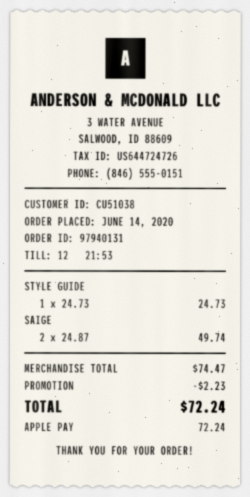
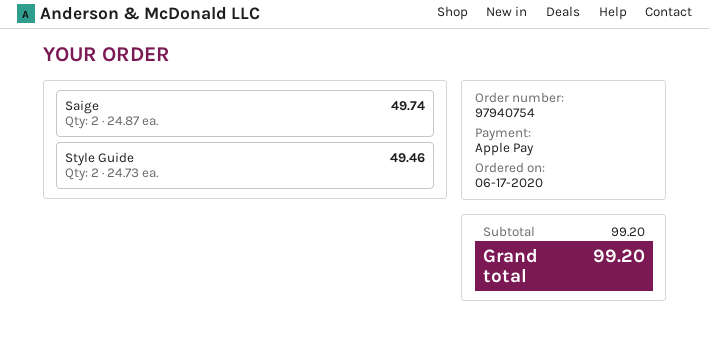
order number: 97940131 -> 97940754
order date: 2020-06-14 -> 2020-06-17
STYLE GUIDE: 1 x 24.73 = 24.73 -> 2 x 24.73 = 49.46
subtotal: 74.47 -> 99.20
discount: 2.23 -> none
total: 72.24 -> 99.20

